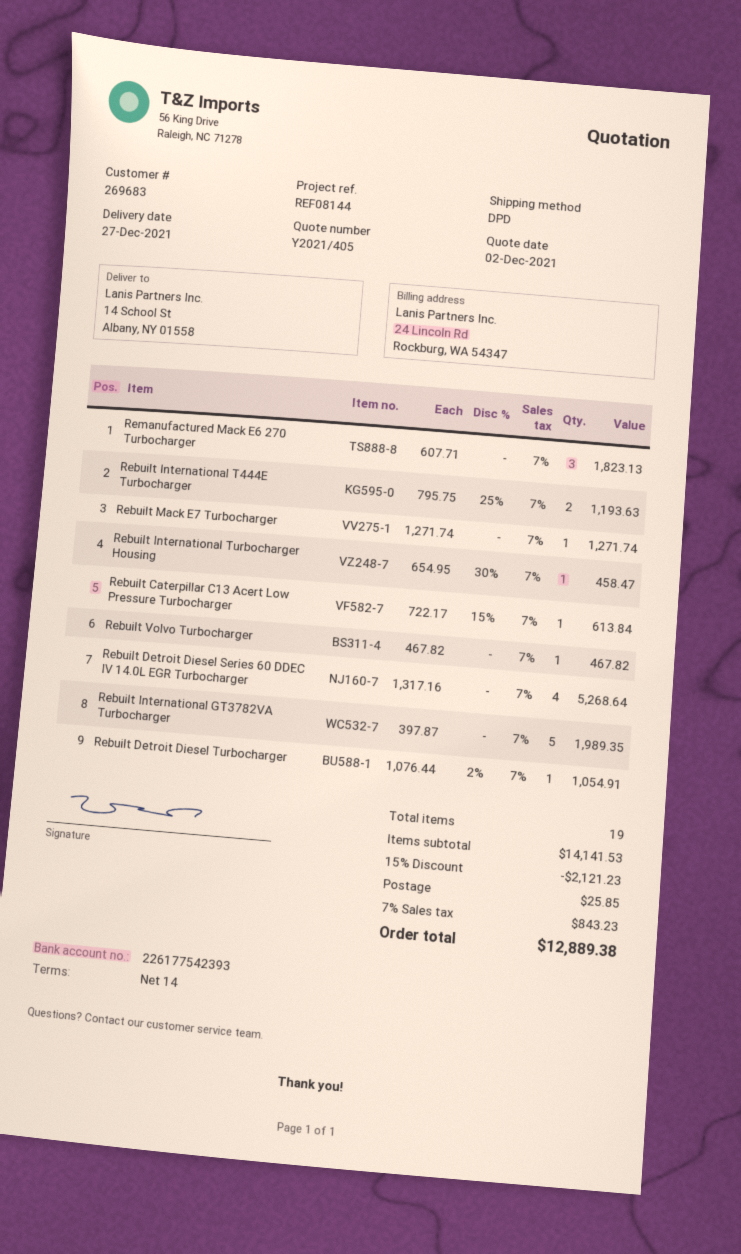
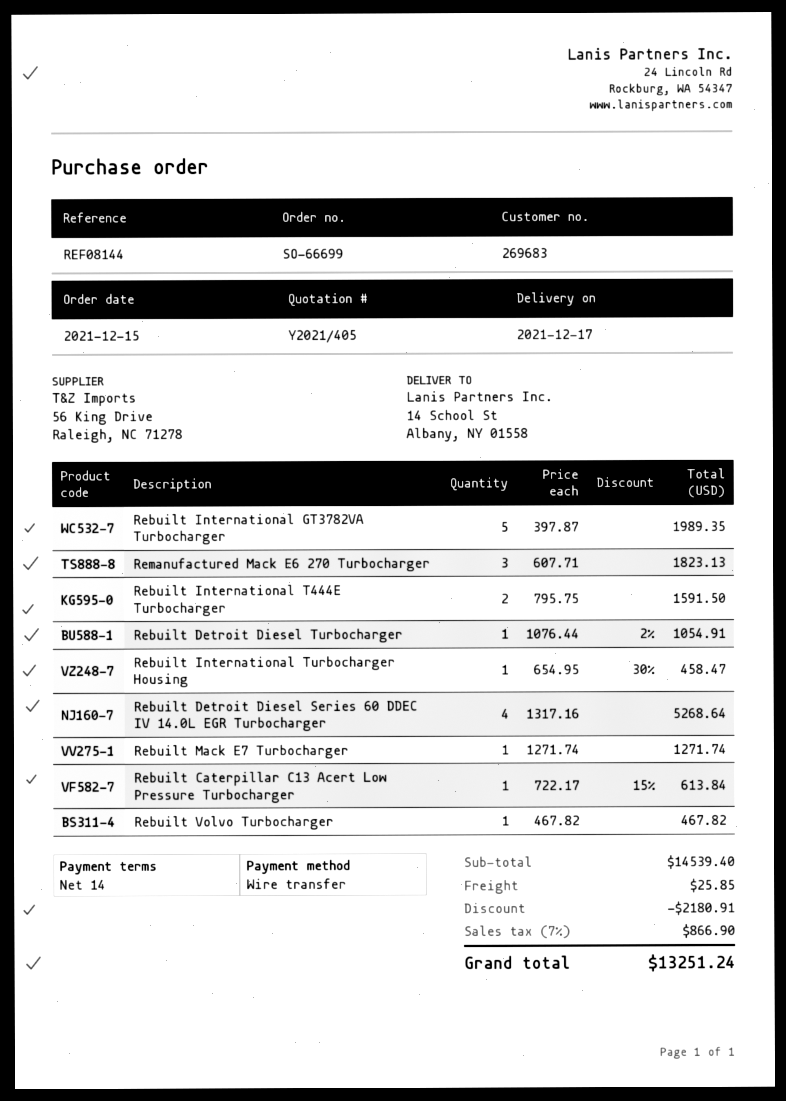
delivery date: 2021-12-27 -> 2021-12-17
Rebuilt International T444E Turbocharger: 2 x 795.75 - 25% = 1193.63 -> 2 x 795.75 = 1591.50
subtotal: 14141.53 -> 14539.40
discount: 2121.23 -> 2180.91
tax: 7% = 843.23 -> 7% = 866.90
total: 12889.38 -> 13251.24

